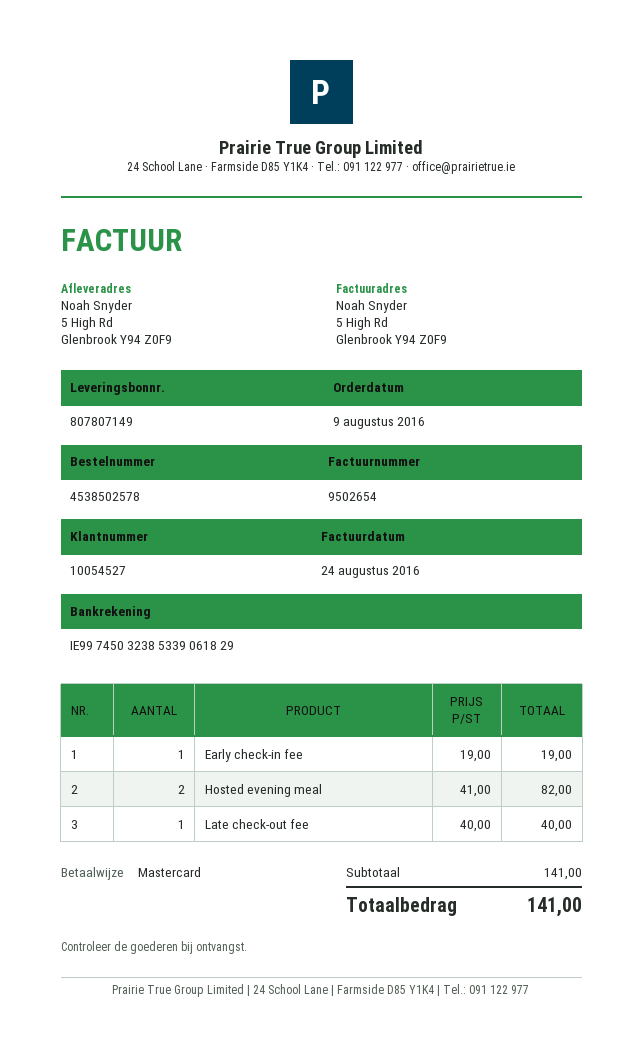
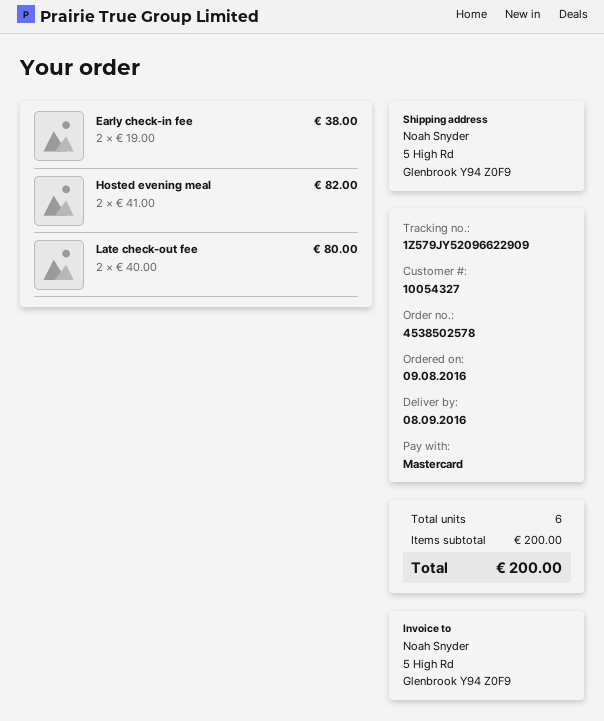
customer number: 10054527 -> 10054327
Early check-in fee: 1 x 19.00 = 19.00 -> 2 x 19.00 = 38.00
Late check-out fee: 1 x 40.00 = 40.00 -> 2 x 40.00 = 80.00
subtotal: 141.00 -> 200.00
total: 141.00 -> 200.00

